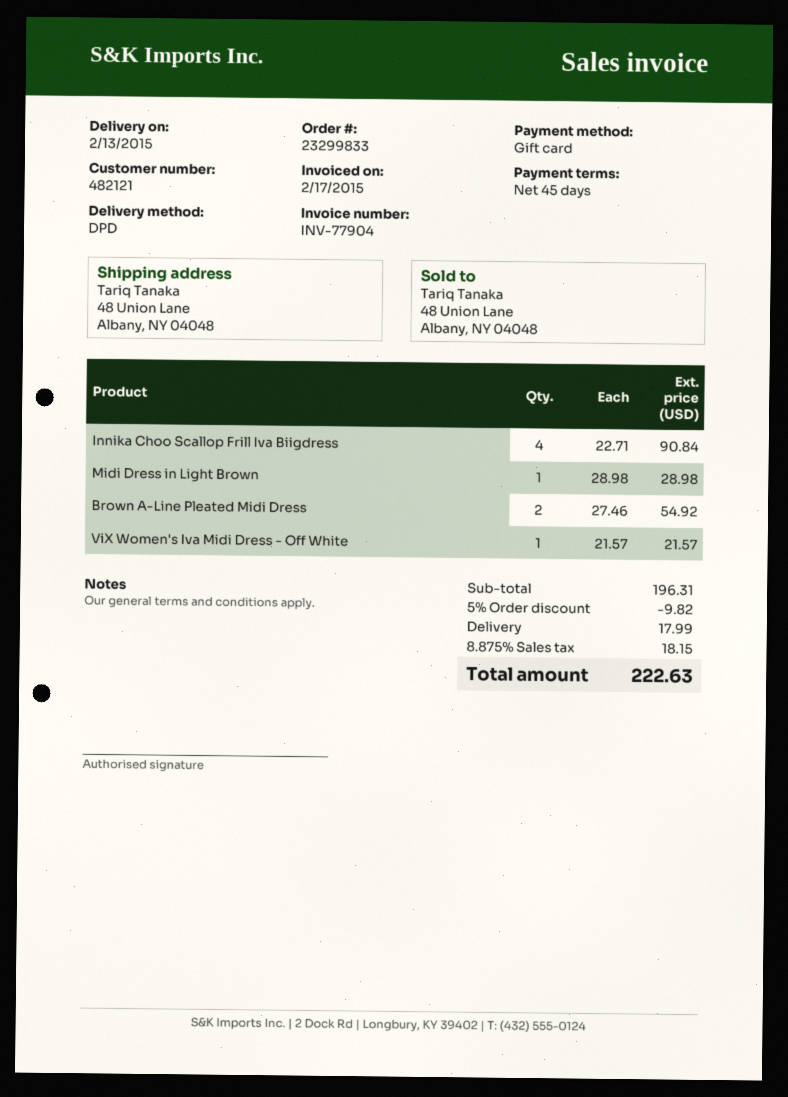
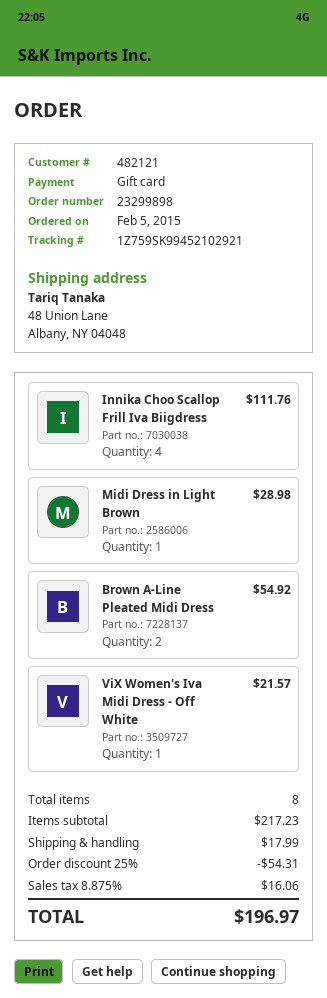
order number: 23299833 -> 23299898
Innika Choo Scallop Frill Iva Biigdress: 4 for 90.84 -> 4 for 111.76
subtotal: 196.31 -> 217.23
discount: 5% = 9.82 -> 25% = 54.31
tax: 8.875% = 18.15 -> 8.875% = 16.06
total: 222.63 -> 196.97

